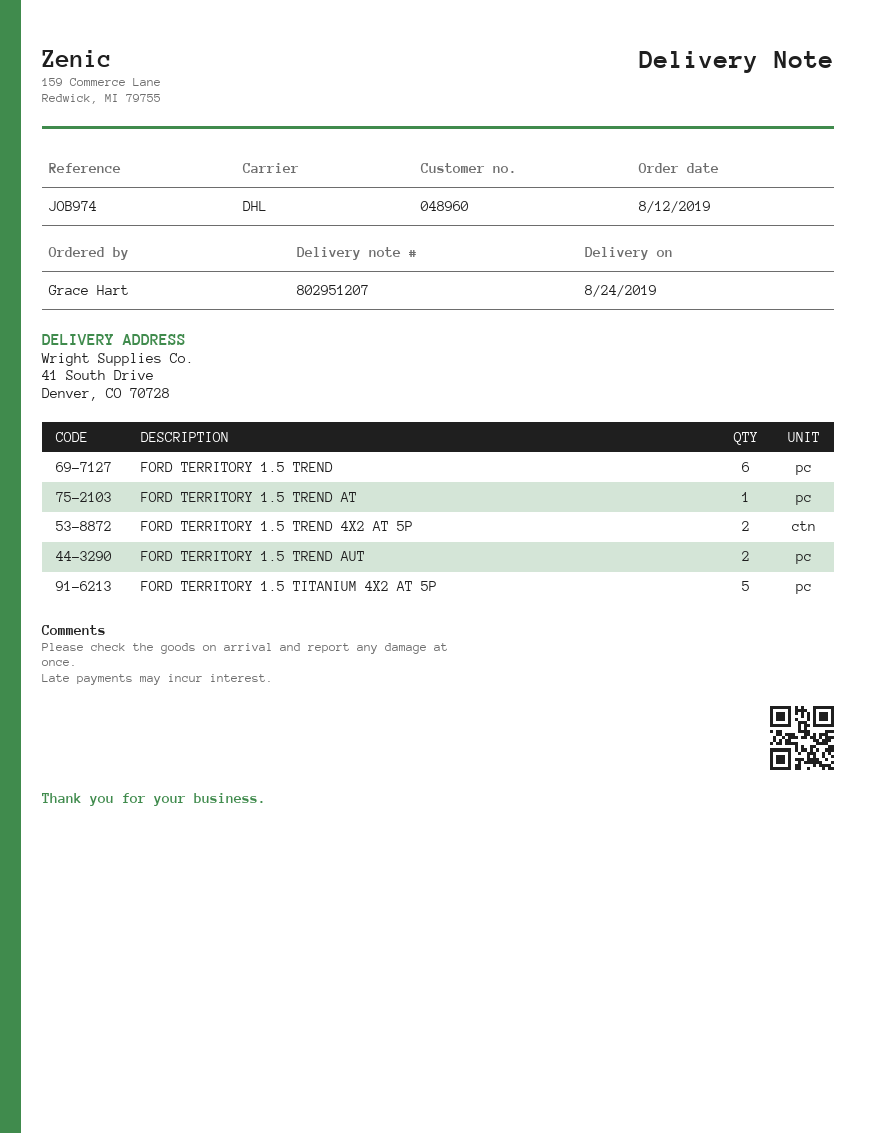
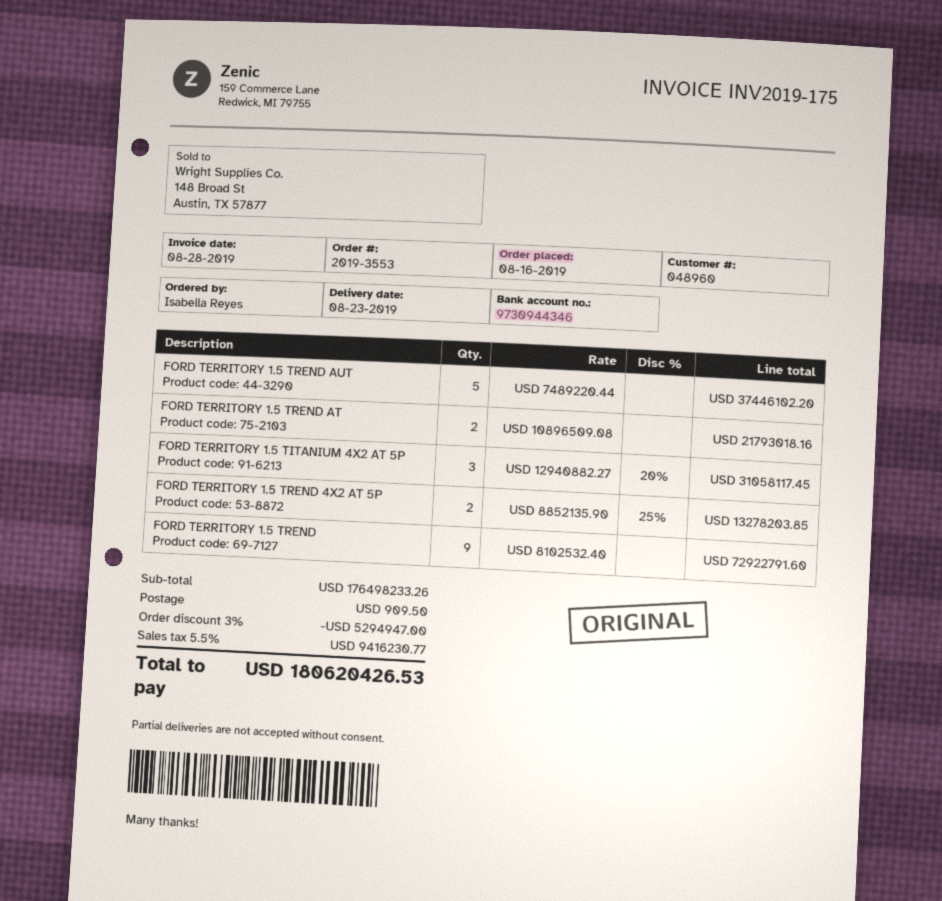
order date: 2019-08-12 -> 2019-08-16
delivery date: 2019-08-24 -> 2019-08-23
ordered by: Grace Hart -> Isabella Reyes
FORD TERRITORY 1.5 TREND: 6 -> 9
FORD TERRITORY 1.5 TREND AT: 1 -> 2
FORD TERRITORY 1.5 TREND AUT: 2 -> 5
FORD TERRITORY 1.5 TITANIUM 4X2 AT 5P: 5 -> 3

